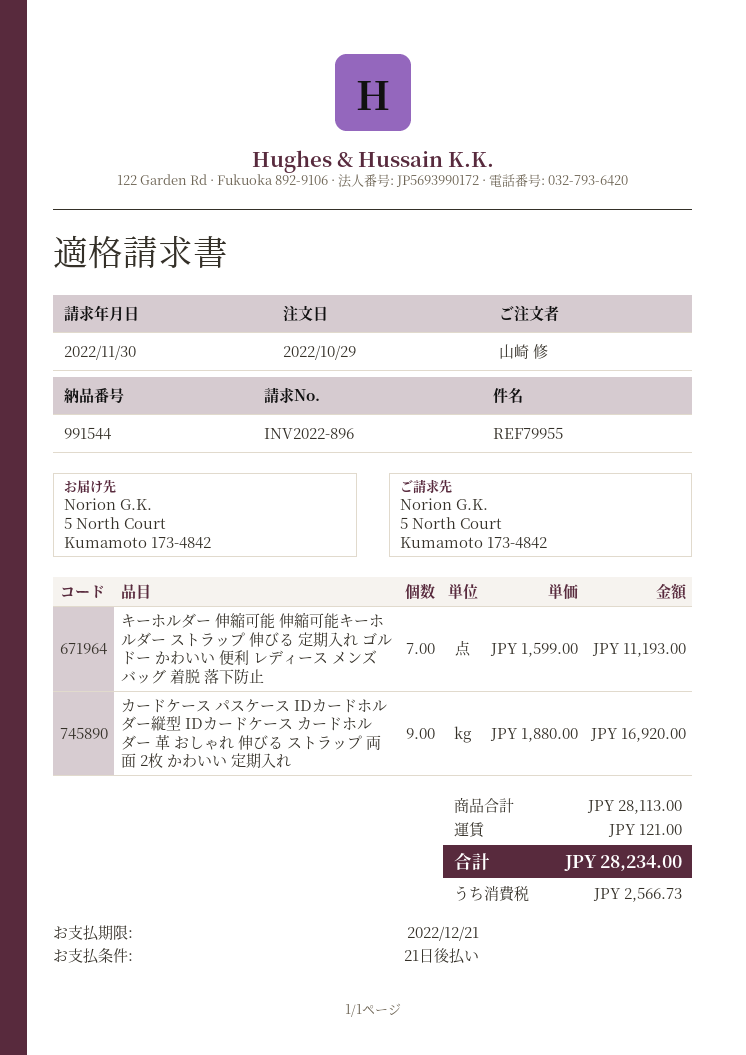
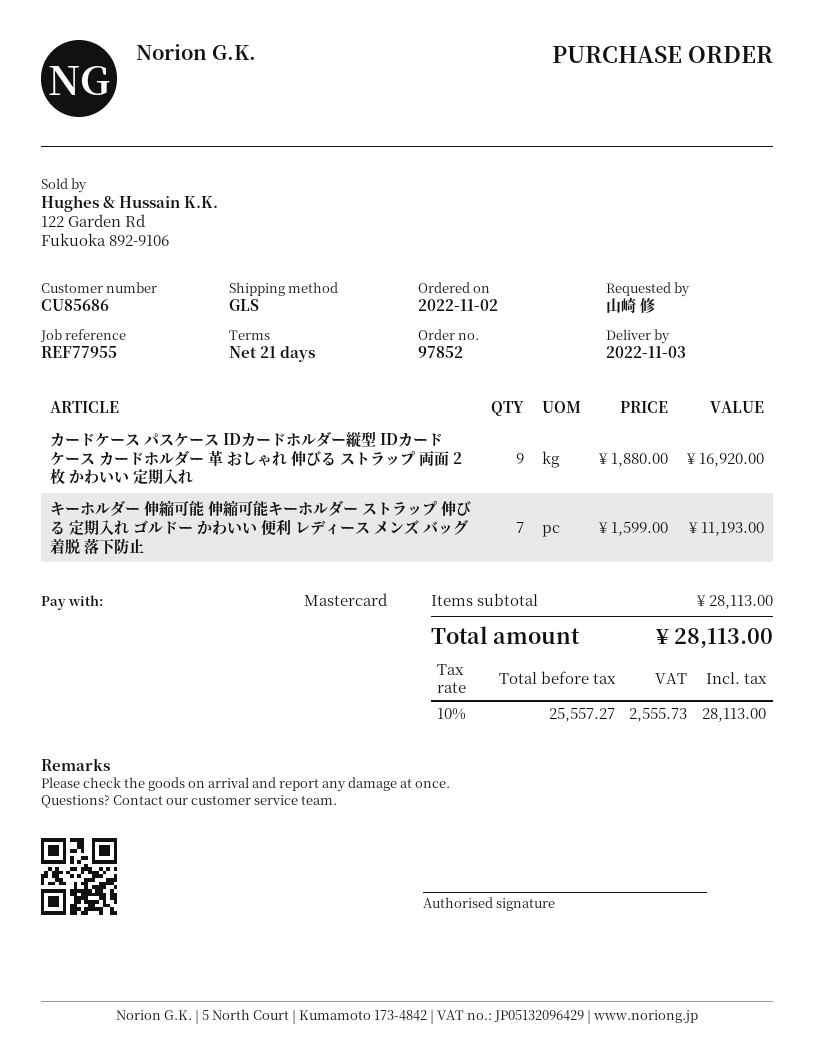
order date: 2022-10-29 -> 2022-11-02
reference: REF79955 -> REF77955
shipping: 121.00 -> none
tax: 2566.73 -> 2555.73
total: 28234.00 -> 28113.00

